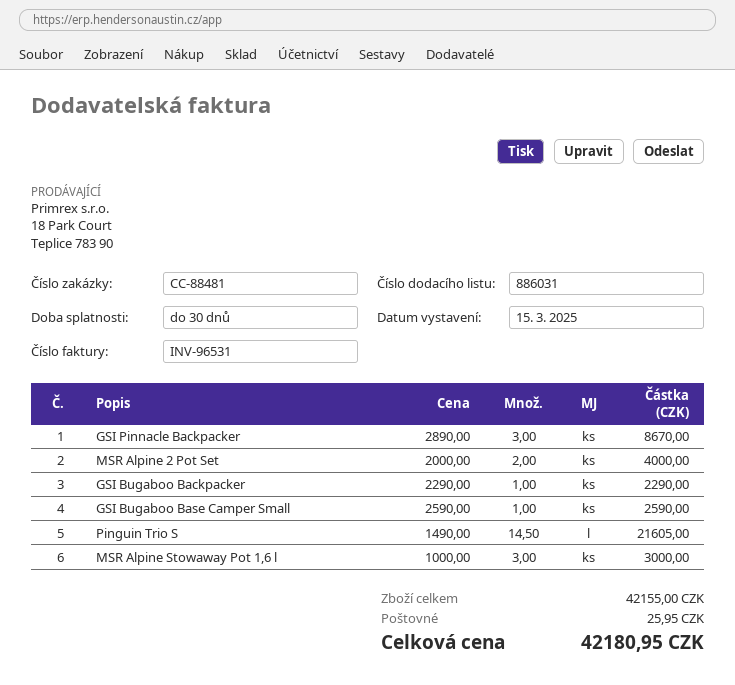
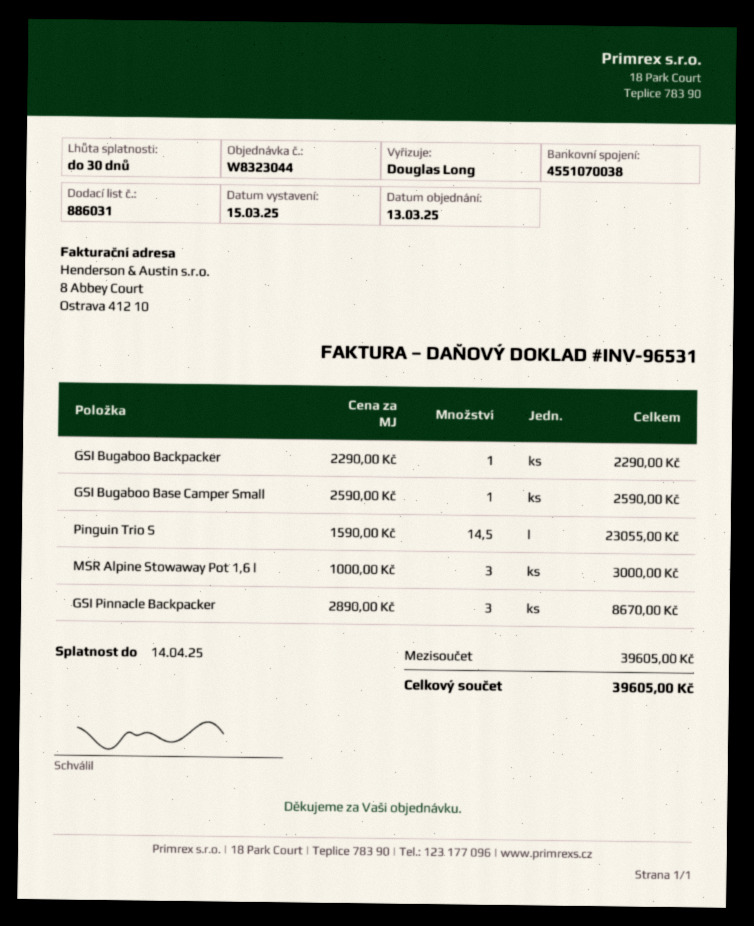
MSR Alpine 2 Pot Set: 2 x 2000.00 = 4000.00 -> none
Pinguin Trio S: 14.5 x 1490.00 = 21605.00 -> 14.5 x 1590.00 = 23055.00
subtotal: 42155.00 -> 39605.00
shipping: 25.95 -> none
total: 42180.95 -> 39605.00

